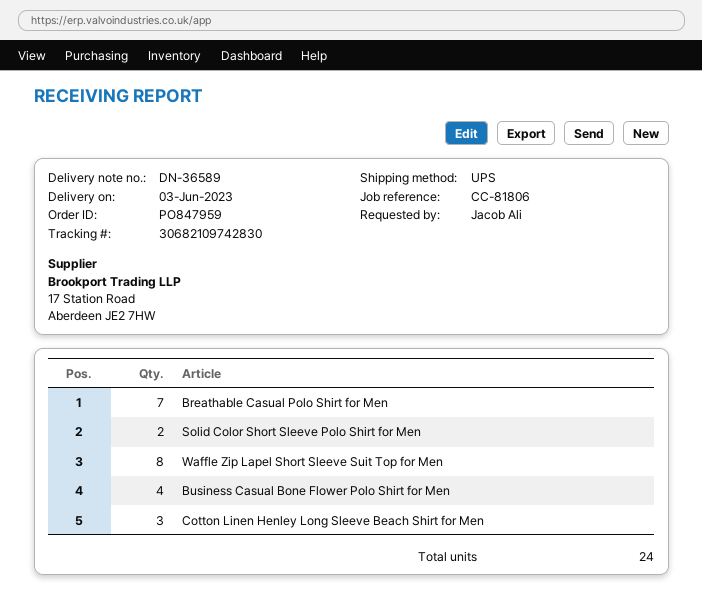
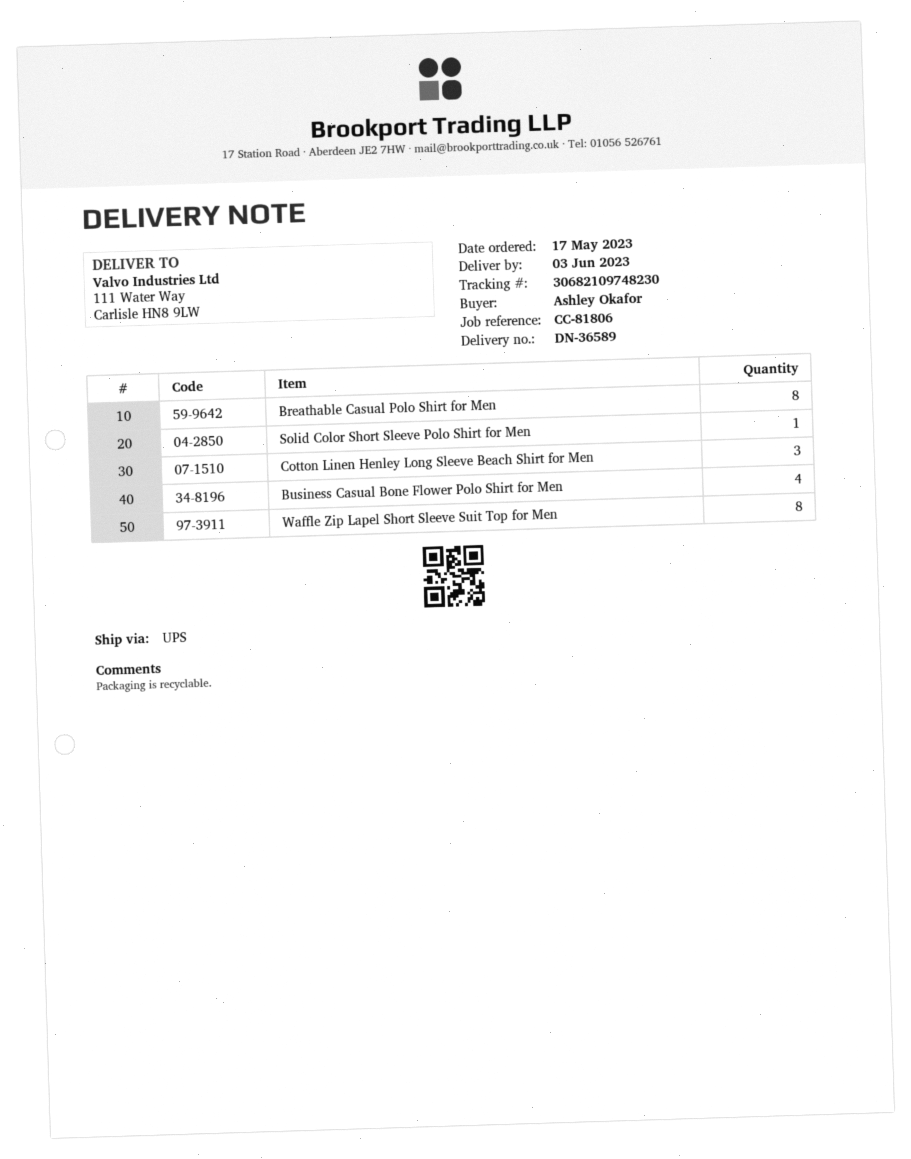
ordered by: Jacob Ali -> Ashley Okafor
tracking number: 30682109742830 -> 30682109748230
Breathable Casual Polo Shirt for Men: 7 -> 8
Solid Color Short Sleeve Polo Shirt for Men: 2 -> 1

